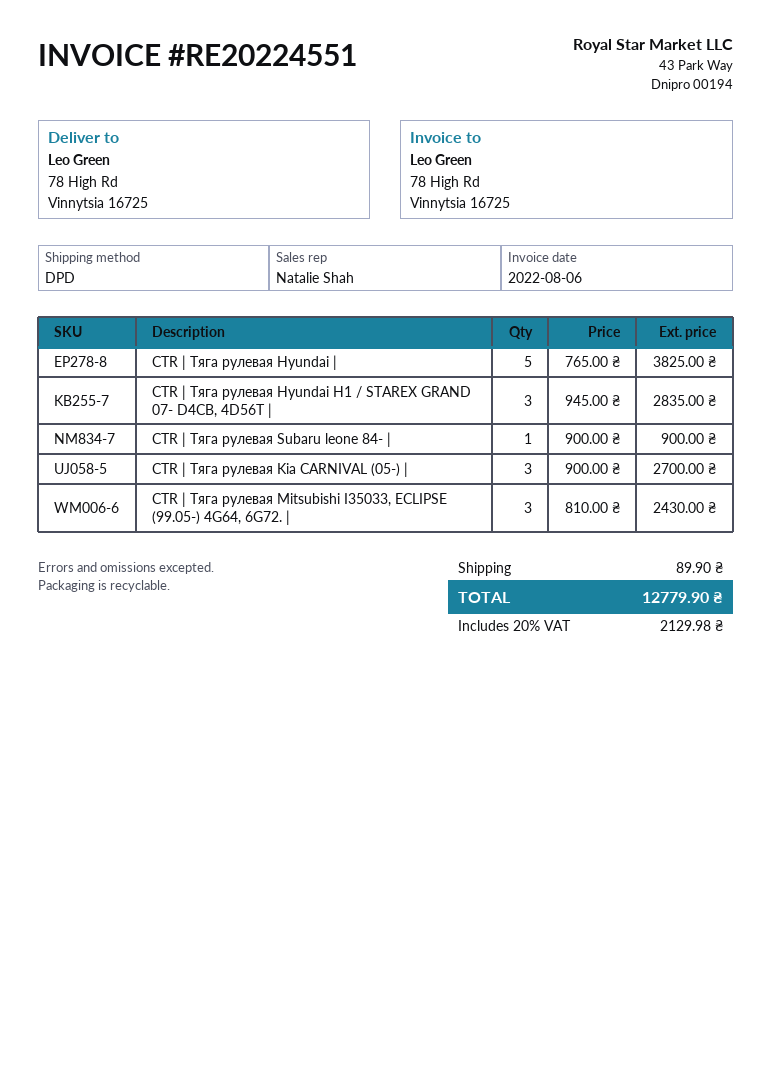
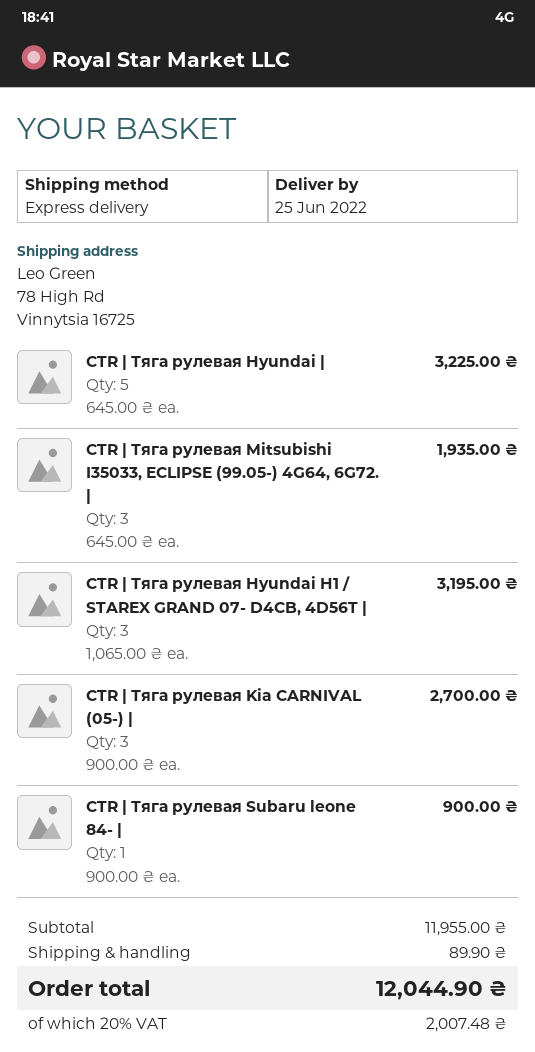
shipping method: DPD -> express
CTR | Тяга рулевая Hyundai |: 5 x 765.00 = 3825.00 -> 5 x 645.00 = 3225.00
CTR | Тяга рулевая Hyundai H1 / STAREX GRAND 07- D4CB, 4D56T |: 3 x 945.00 = 2835.00 -> 3 x 1065.00 = 3195.00
CTR | Тяга рулевая Mitsubishi I35033, ECLIPSE (99.05-) 4G64, 6G72. |: 3 x 810.00 = 2430.00 -> 3 x 645.00 = 1935.00
tax: 20% = 2129.98 -> 20% = 2007.48
total: 12779.90 -> 12044.90

